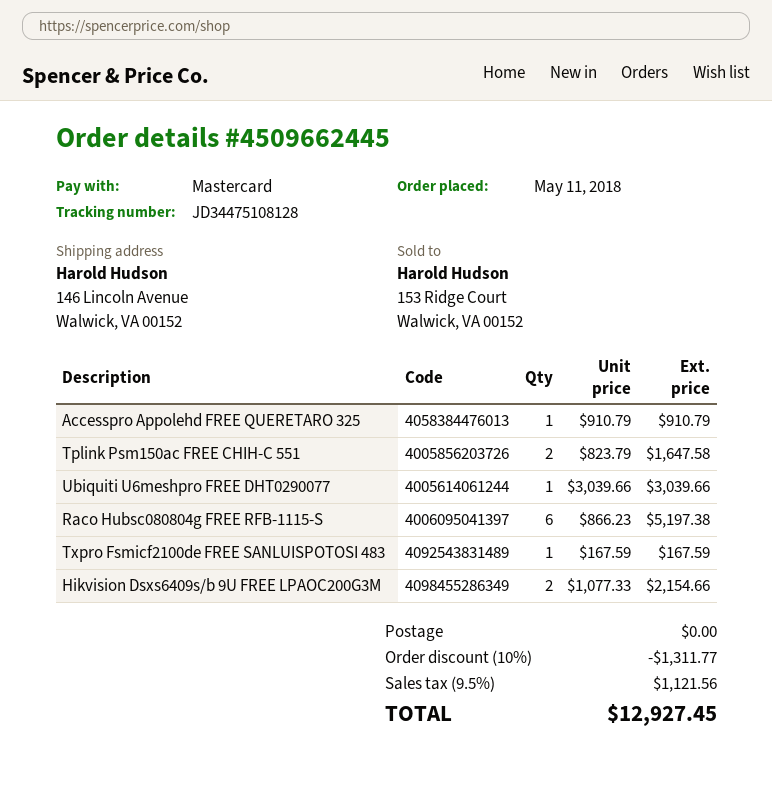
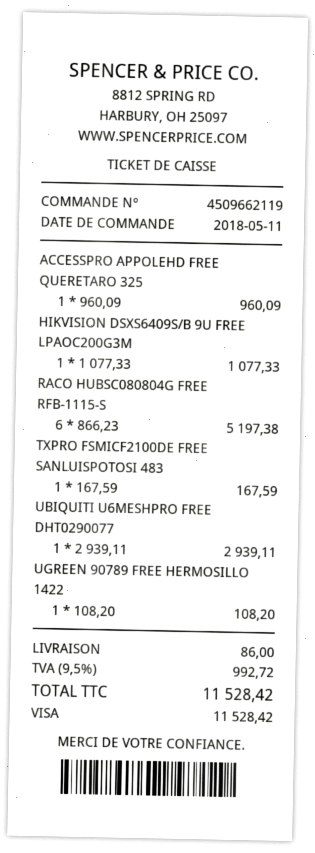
order number: 4509662445 -> 4509662119
payment method: Mastercard -> Visa
Accesspro Appolehd FREE QUERETARO 325: 1 x 910.79 = 910.79 -> 1 x 960.09 = 960.09
Tplink Psm150ac FREE CHIH-C 551: 2 x 823.79 = 1647.58 -> none
Ubiquiti U6meshpro FREE DHT0290077: 1 x 3039.66 = 3039.66 -> 1 x 2939.11 = 2939.11
Hikvision Dsxs6409s/b 9U FREE LPAOC200G3M: 2 x 1077.33 = 2154.66 -> 1 x 1077.33 = 1077.33
UGREEN 90789 FREE HERMOSILLO 1422: none -> 1 x 108.20 = 108.20
discount: 10% = 1311.77 -> none
shipping: 0.00 -> 86.00
tax: 9.5% = 1121.56 -> 9.5% = 992.72
total: 12927.45 -> 11528.42

